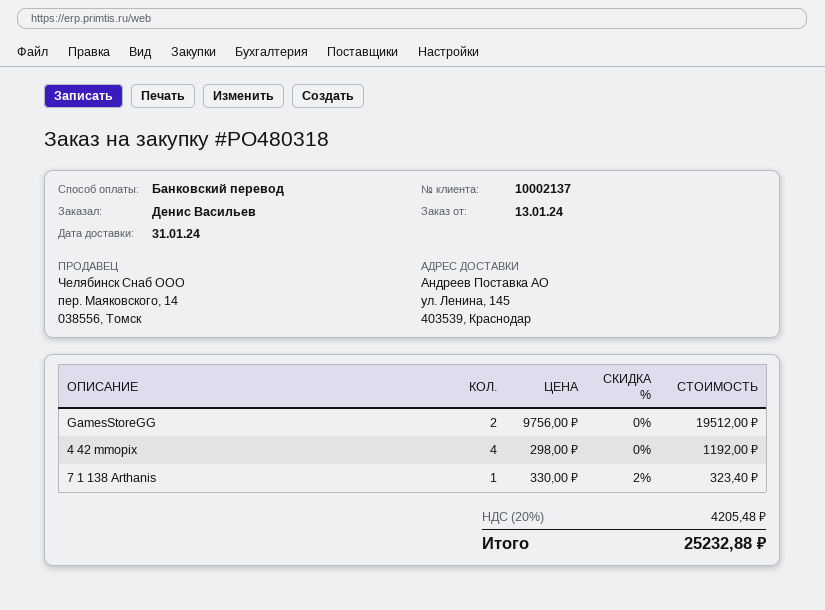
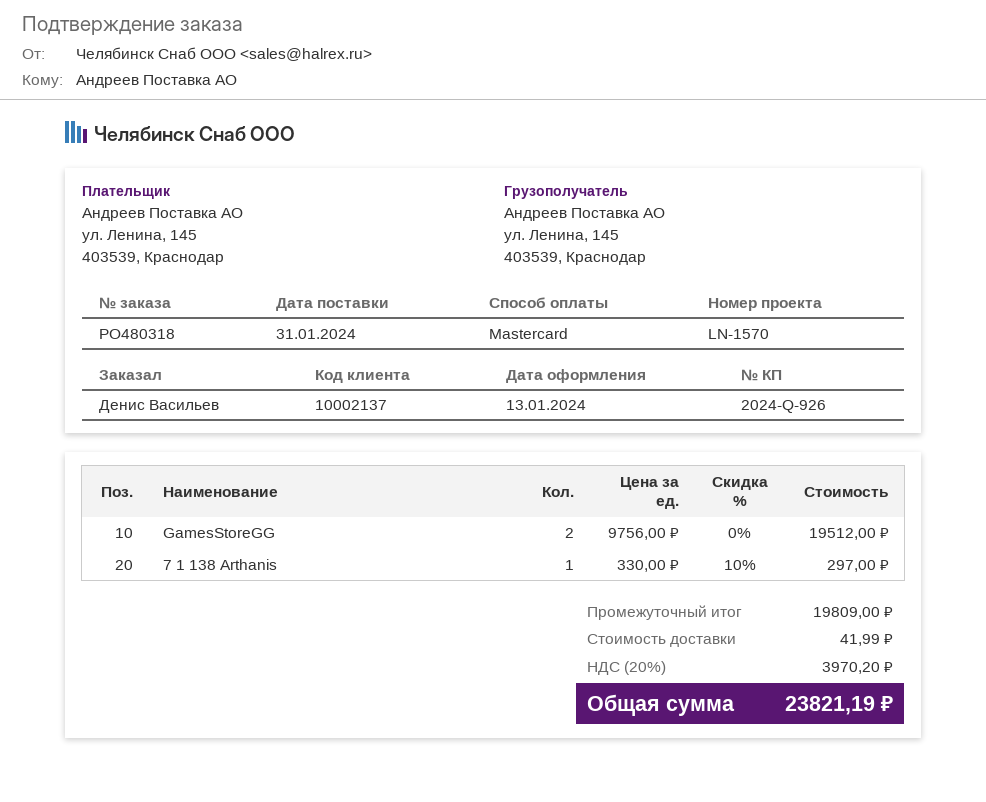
payment method: bank transfer -> Mastercard
4 42 mmopix: 4 x 298.00 = 1192.00 -> none
7 1 138 Arthanis: 1 x 330.00 - 2% = 323.40 -> 1 x 330.00 - 10% = 297.00
shipping: none -> 41.99
tax: 20% = 4205.48 -> 20% = 3970.20
total: 25232.88 -> 23821.19

